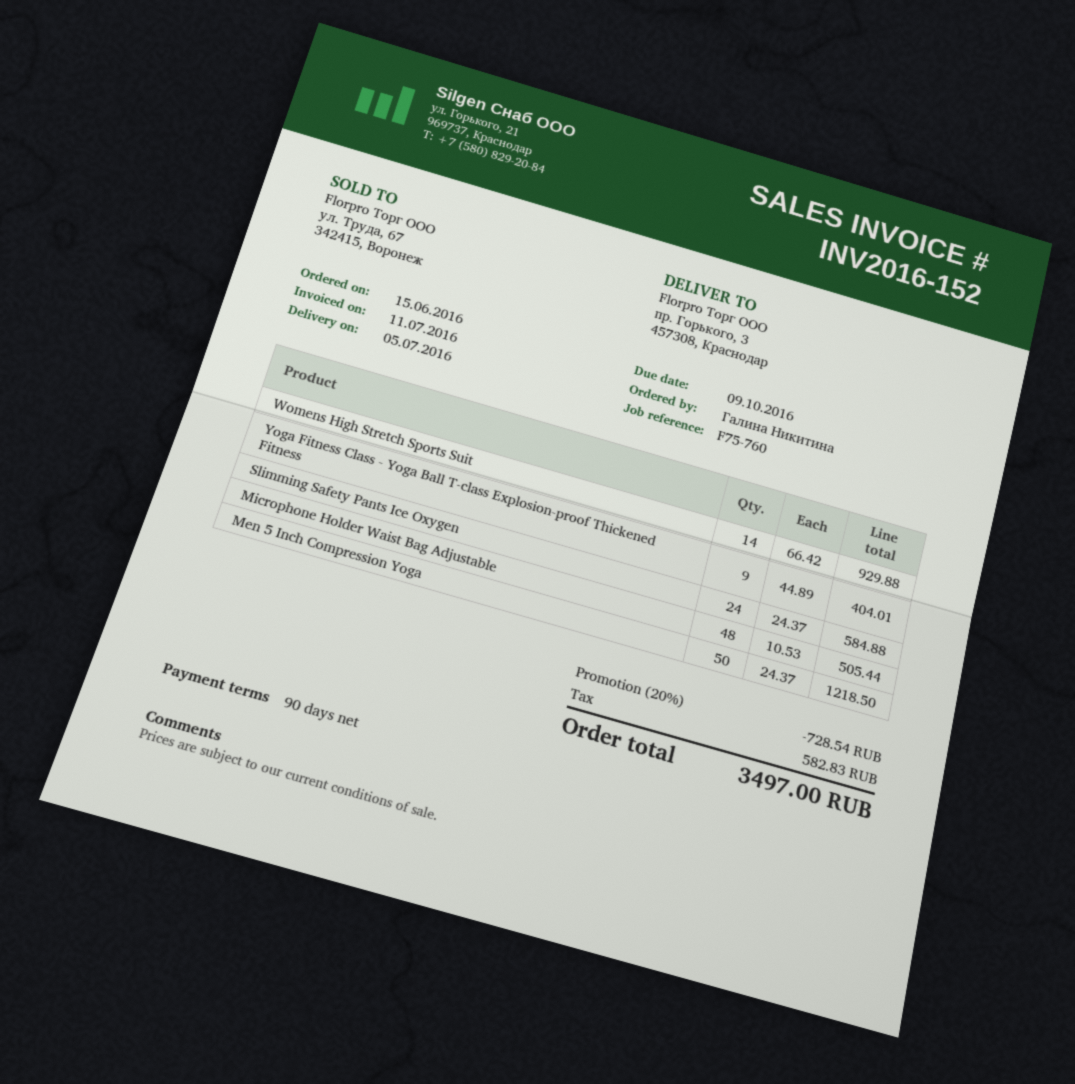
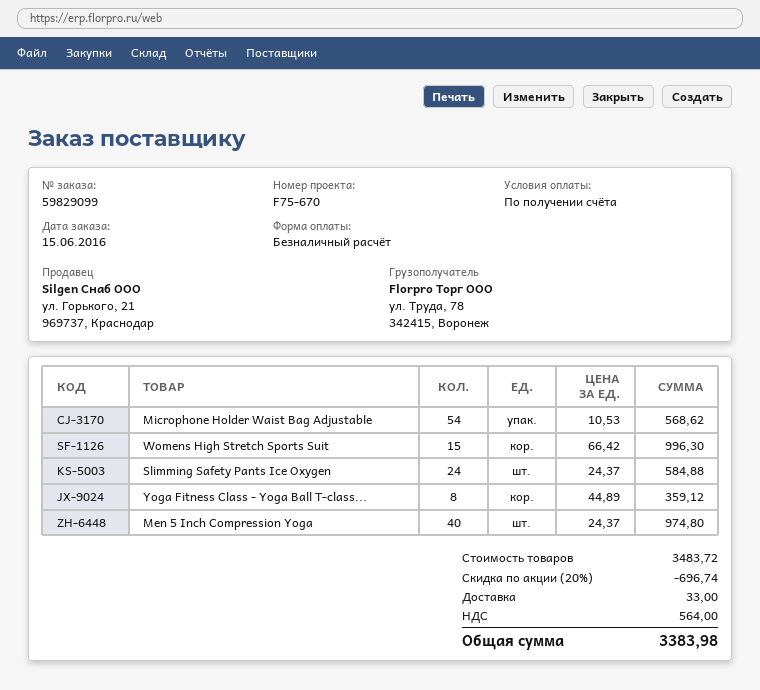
payment terms: 90 days -> on receipt
reference: F75-760 -> F75-670
ship to: пр. Горького, 3, 457308, Краснодар -> ул. Труда, 78, 342415, Воронеж
Womens High Stretch Sports Suit: 14 x 66.42 = 929.88 -> 15 x 66.42 = 996.30
Yoga Fitness Class - Yoga Ball T-class Explosion-proof Thickened Fitness: 9 x 44.89 = 404.01 -> 8 x 44.89 = 359.12
Microphone Holder Waist Bag Adjustable: 48 x 10.53 = 505.44 -> 54 x 10.53 = 568.62
Men 5 Inch Compression Yoga: 50 x 24.37 = 1218.50 -> 40 x 24.37 = 974.80
discount: 20% = 728.54 -> 20% = 696.74
shipping: none -> 33.00
tax: 582.83 -> 564.00
total: 3497.00 -> 3383.98

